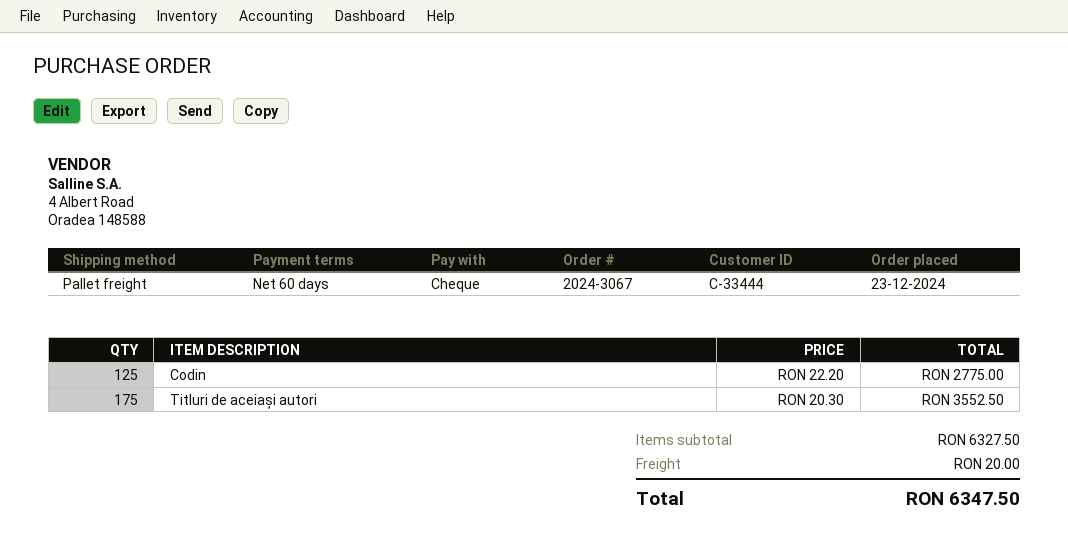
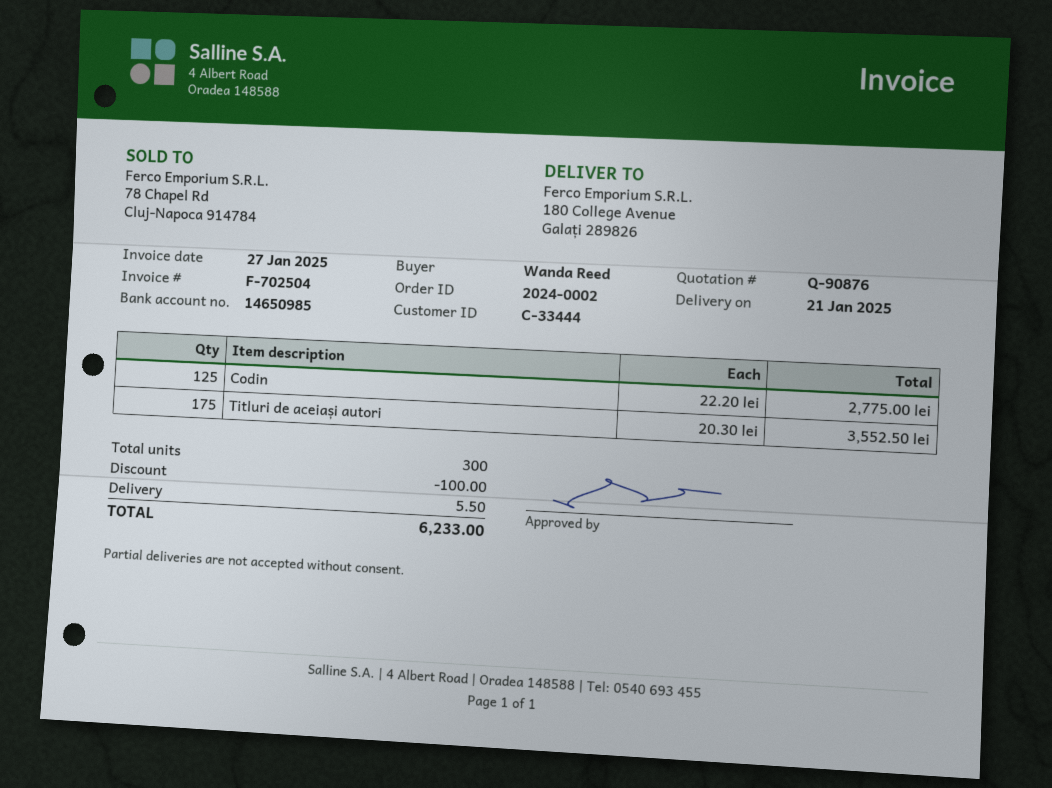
order number: 2024-3067 -> 2024-0002
discount: none -> 100.00
shipping: 20.00 -> 5.50
total: 6347.50 -> 6233.00

